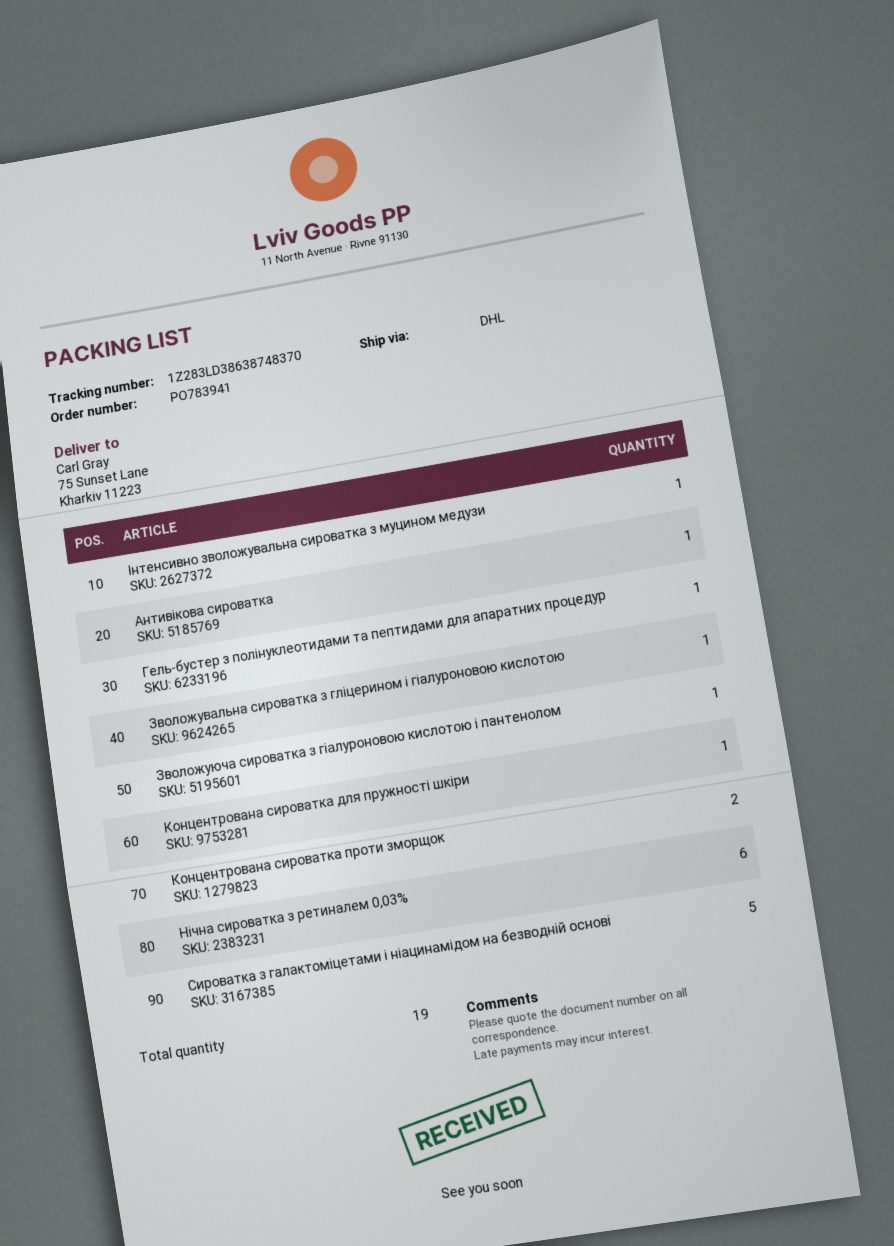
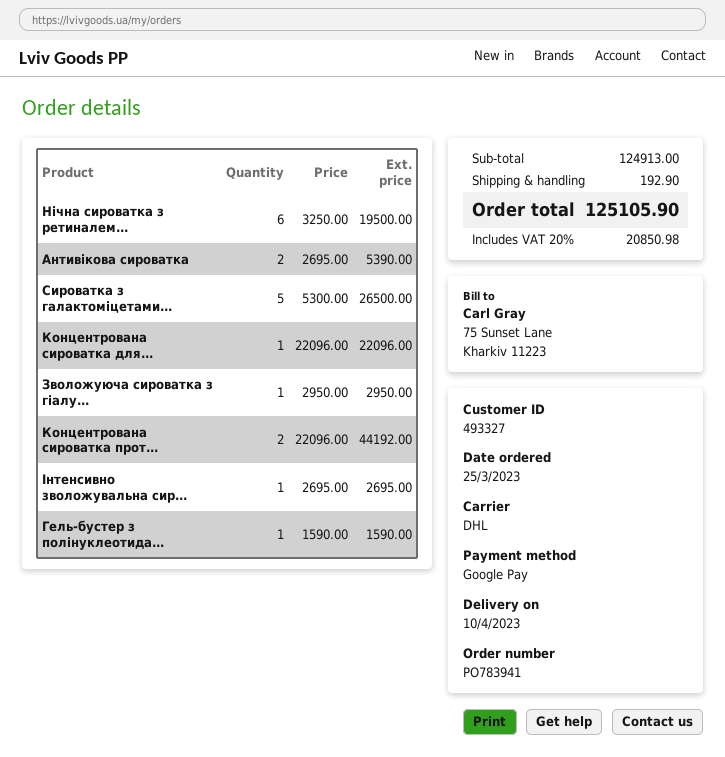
Антивікова сироватка: 1 -> 2
Зволожувальна сироватка з гліцерином і гіалуроновою кислотою: 1 -> none

